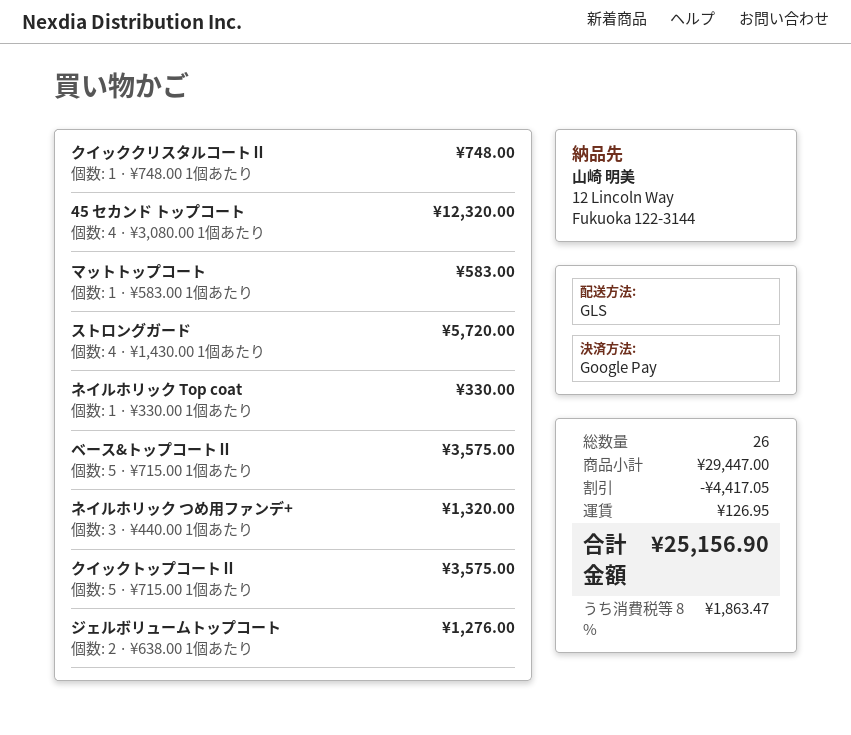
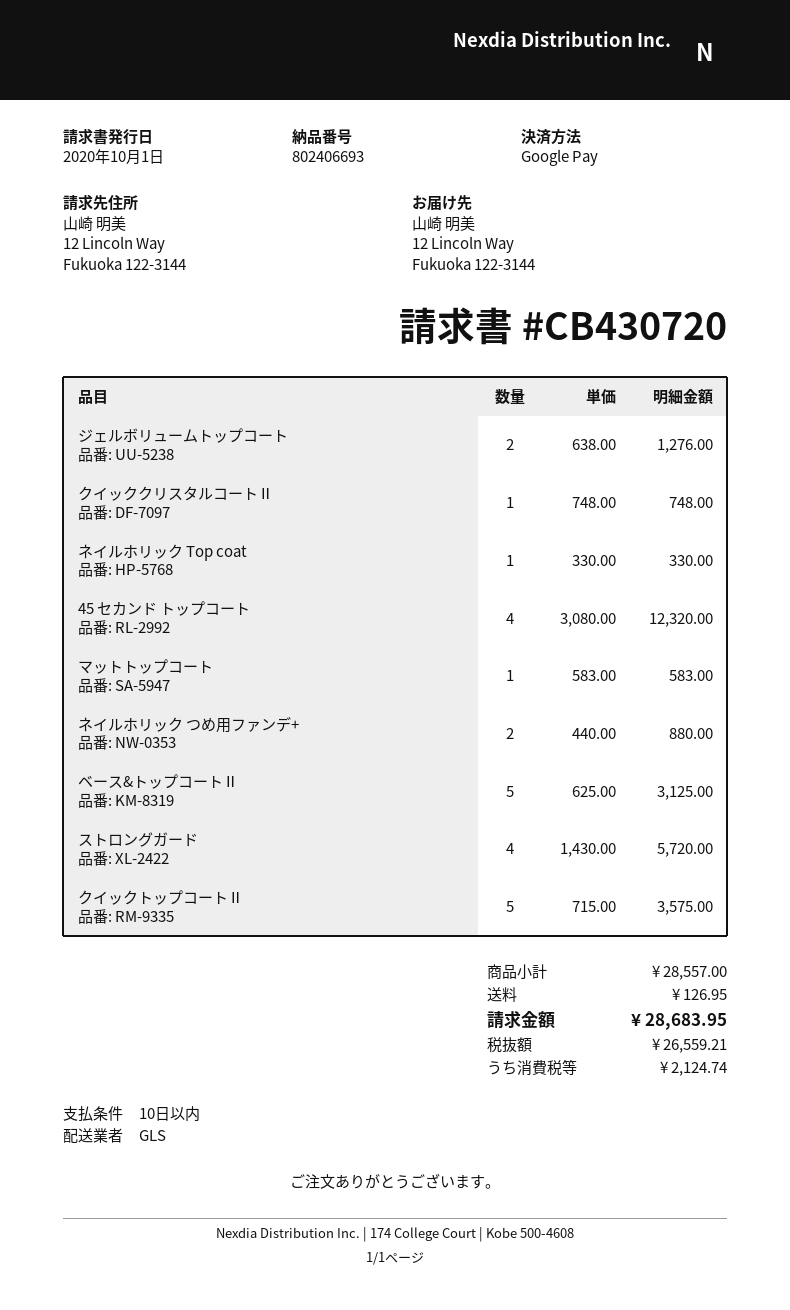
ベース&トップコートⅡ: 5 x 715.00 = 3575.00 -> 5 x 625.00 = 3125.00
ネイルホリック つめ用ファンデ+: 3 x 440.00 = 1320.00 -> 2 x 440.00 = 880.00
subtotal: 29447.00 -> 28557.00
discount: 4417.05 -> none
tax: 1863.47 -> 2124.74
total: 25156.90 -> 28683.95

